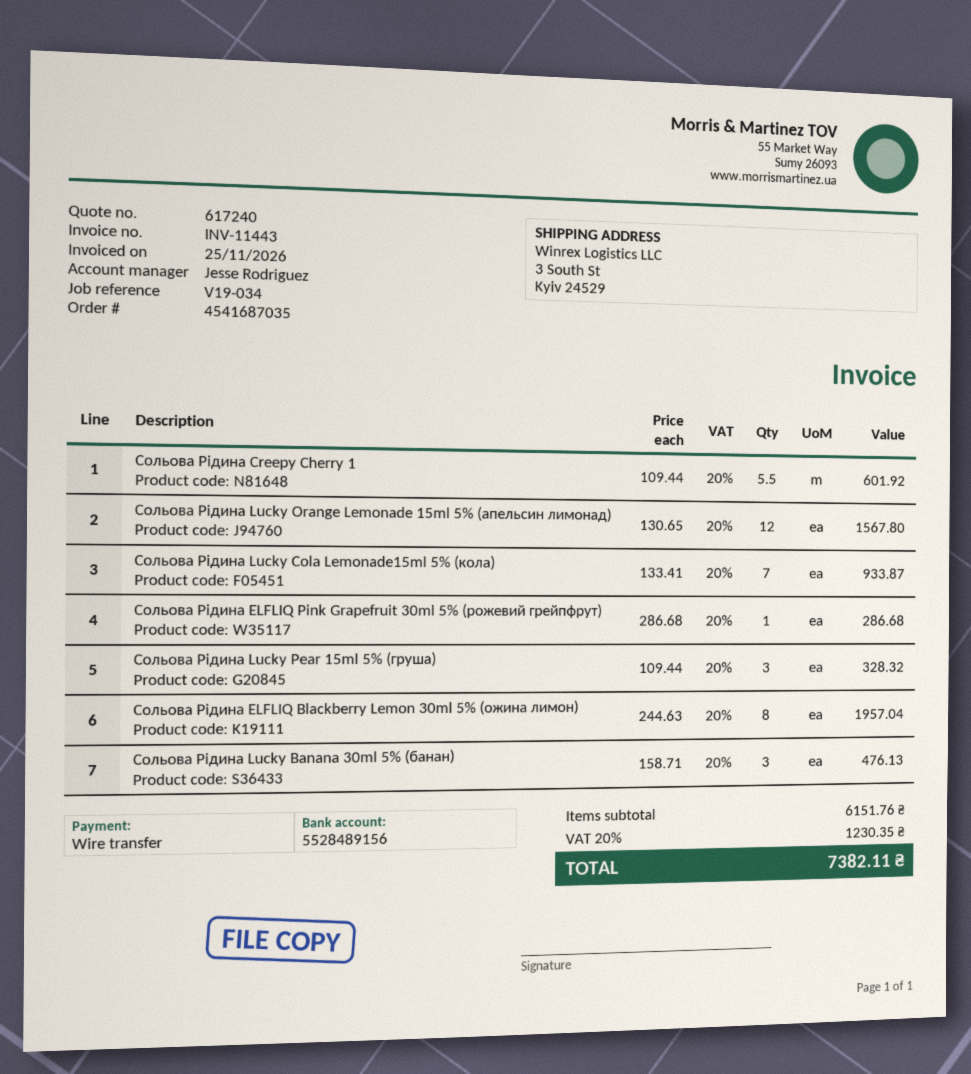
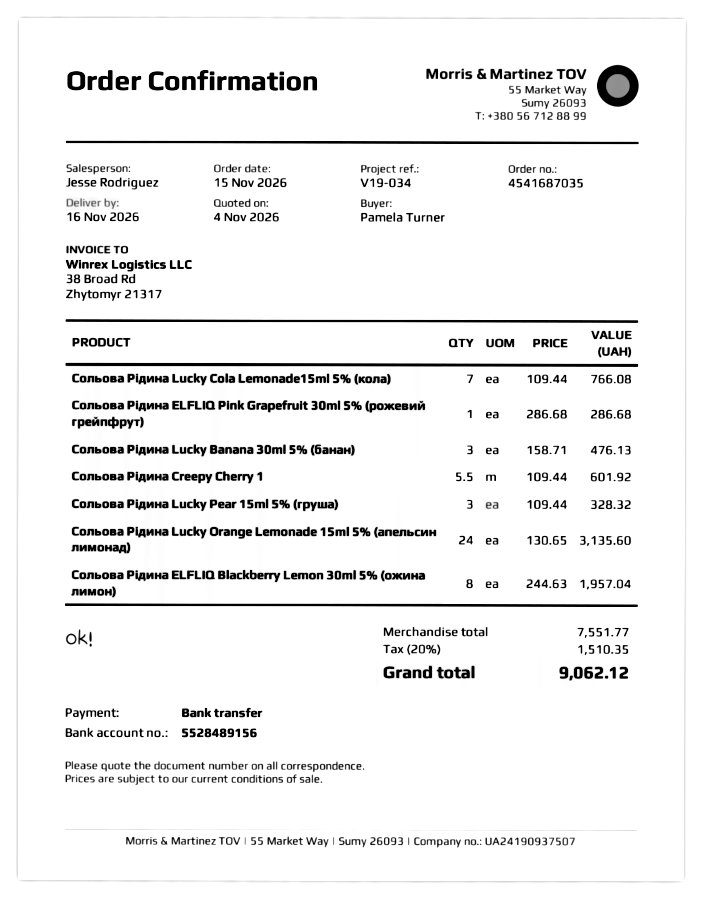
Сольова Рідина Lucky Orange Lemonade 15ml 5% (апельсин лимонад): 12 x 130.65 = 1567.80 -> 24 x 130.65 = 3135.60
Сольова Рідина Lucky Cola Lemonade15ml 5% (кола): 7 x 133.41 = 933.87 -> 7 x 109.44 = 766.08
subtotal: 6151.76 -> 7551.77
tax: 20% = 1230.35 -> 20% = 1510.35
total: 7382.11 -> 9062.12

